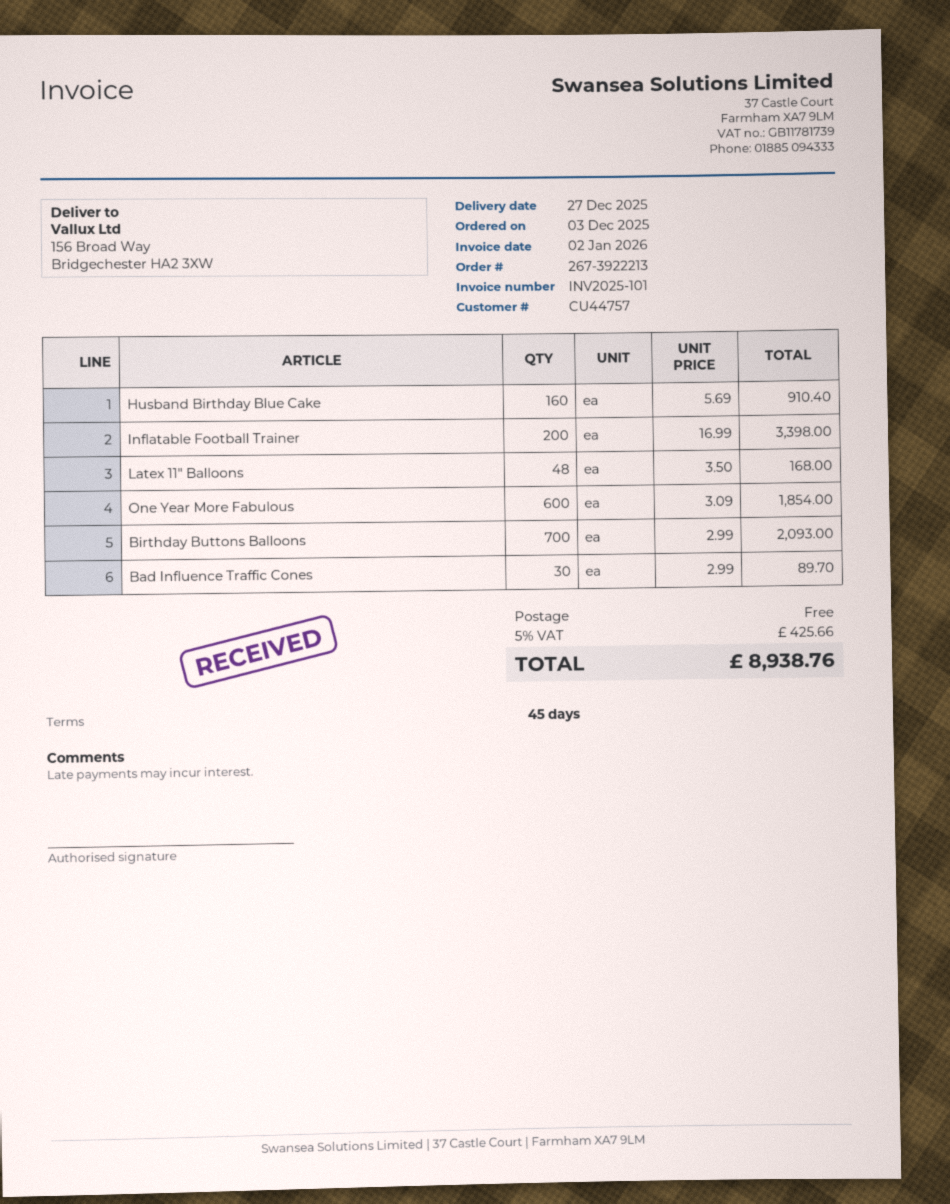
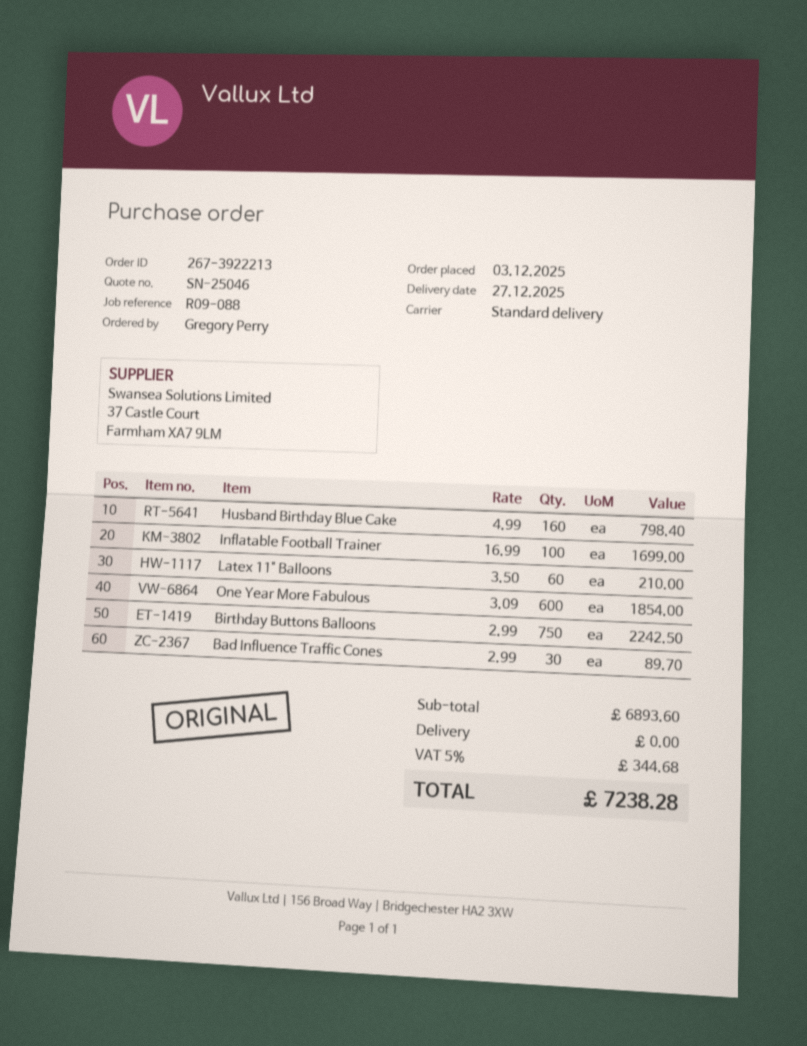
Husband Birthday Blue Cake: 160 x 5.69 = 910.40 -> 160 x 4.99 = 798.40
Inflatable Football Trainer: 200 x 16.99 = 3398.00 -> 100 x 16.99 = 1699.00
Latex 11" Balloons: 48 x 3.50 = 168.00 -> 60 x 3.50 = 210.00
Birthday Buttons Balloons: 700 x 2.99 = 2093.00 -> 750 x 2.99 = 2242.50
tax: 5% = 425.66 -> 5% = 344.68
total: 8938.76 -> 7238.28

